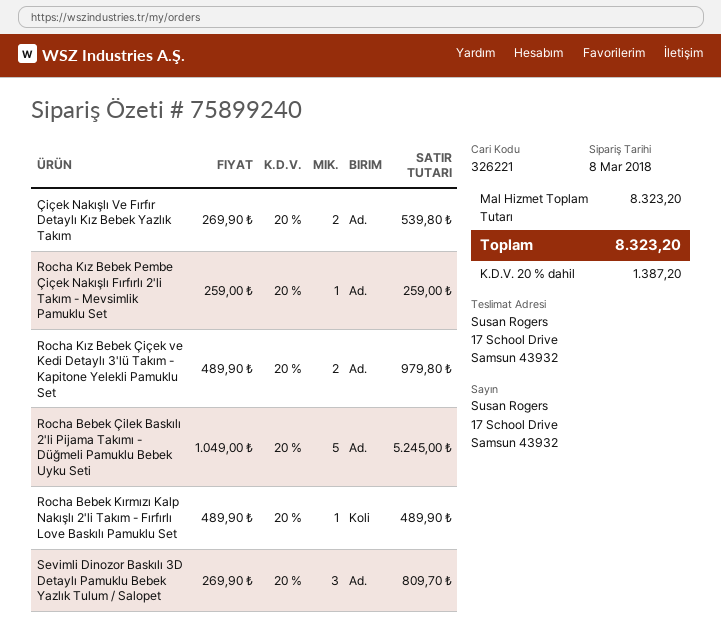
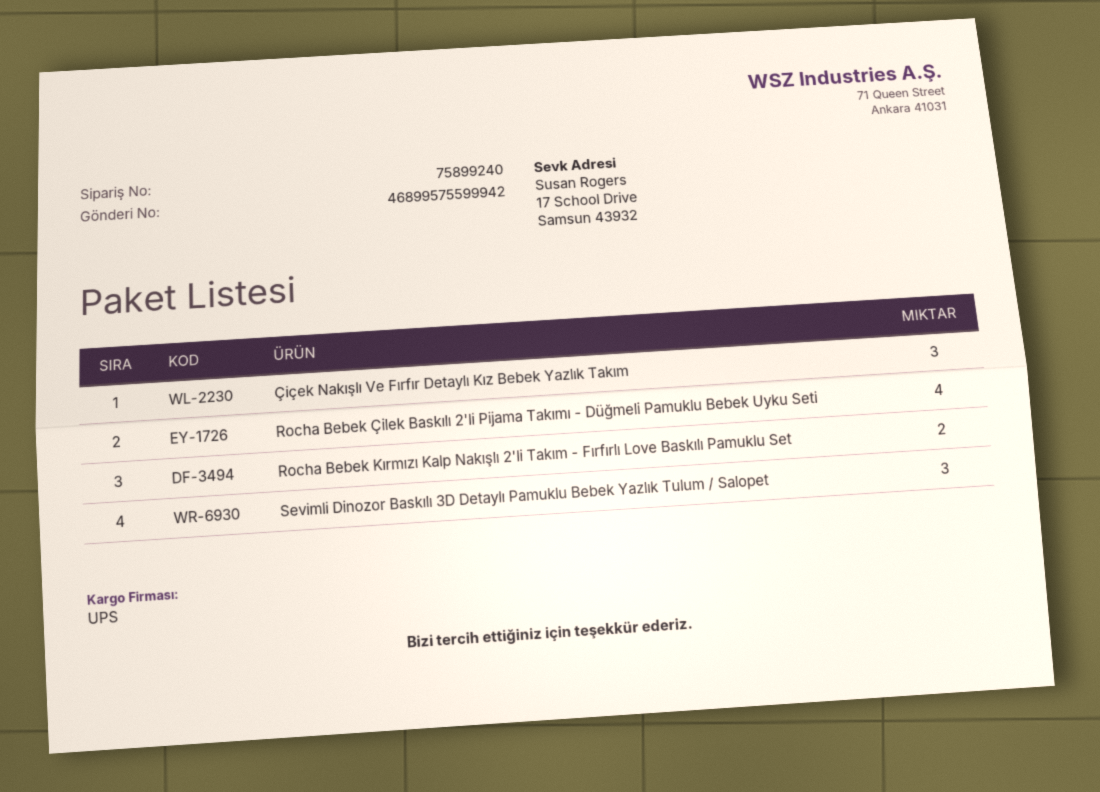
Çiçek Nakışlı Ve Fırfır Detaylı Kız Bebek Yazlık Takım: 2 -> 3
Rocha Kız Bebek Pembe Çiçek Nakışlı Fırfırlı 2'li Takım - Mevsimlik Pamuklu Set: 1 -> none
Rocha Kız Bebek Çiçek ve Kedi Detaylı 3'lü Takım - Kapitone Yelekli Pamuklu Set: 2 -> none
Rocha Bebek Çilek Baskılı 2'li Pijama Takımı - Düğmeli Pamuklu Bebek Uyku Seti: 5 -> 4
Rocha Bebek Kırmızı Kalp Nakışlı 2'li Takım - Fırfırlı Love Baskılı Pamuklu Set: 1 -> 2

